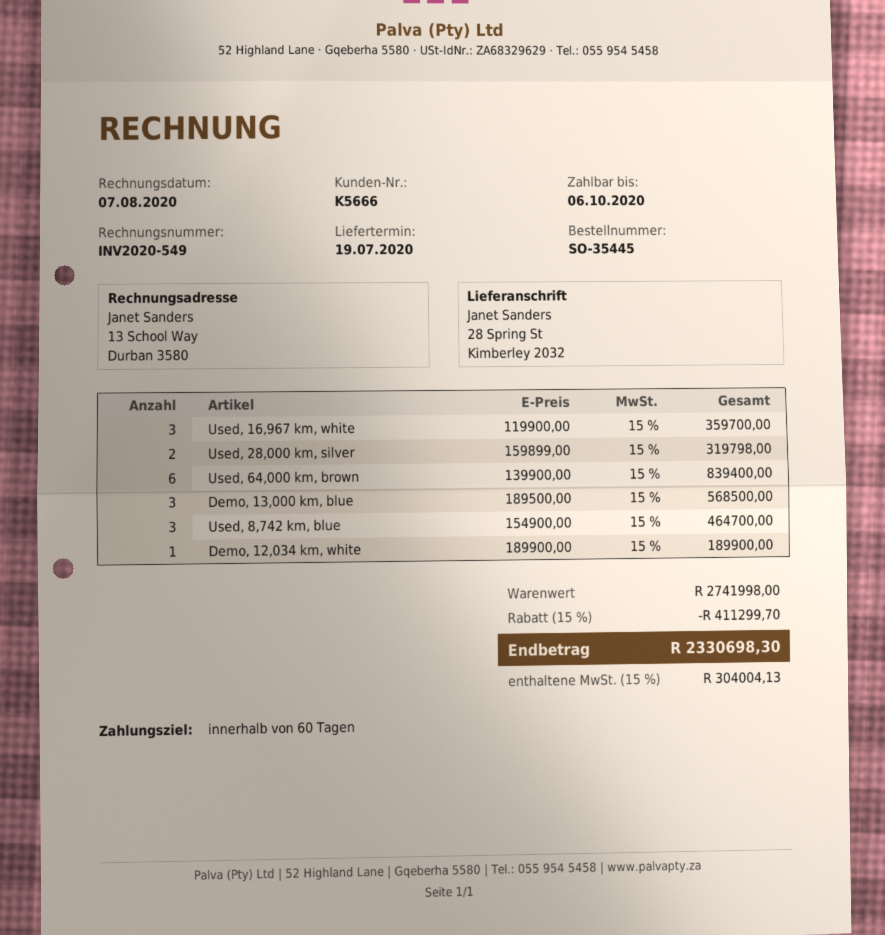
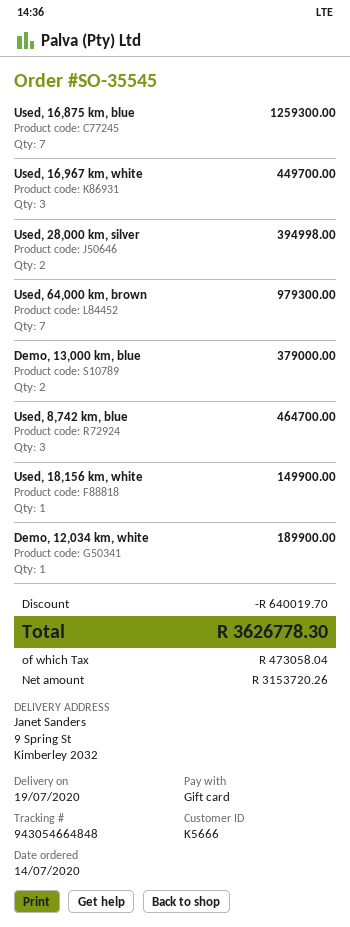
order number: SO-35445 -> SO-35545
ship to: 28 Spring St, Kimberley 2032 -> 9 Spring St, Kimberley 2032
Used, 16,967 km, white: 3 for 359700.00 -> 3 for 449700.00
Used, 28,000 km, silver: 2 for 319798.00 -> 2 for 394998.00
Used, 64,000 km, brown: 6 for 839400.00 -> 7 for 979300.00
Demo, 13,000 km, blue: 3 for 568500.00 -> 2 for 379000.00
Used, 16,875 km, blue: none -> 7 for 1259300.00
Used, 18,156 km, white: none -> 1 for 149900.00
discount: 411299.70 -> 640019.70
tax: 304004.13 -> 473058.04
total: 2330698.30 -> 3626778.30

